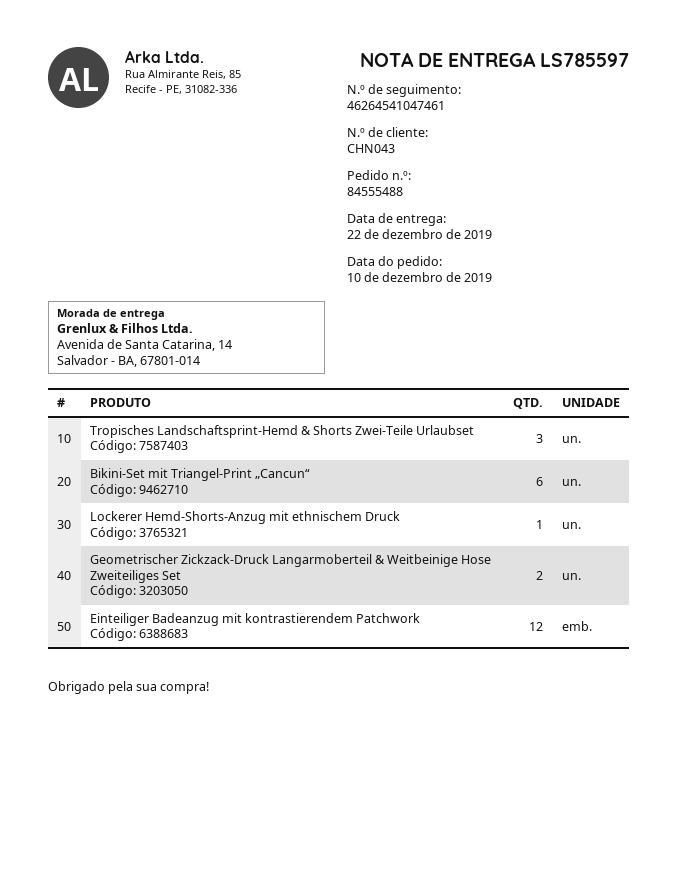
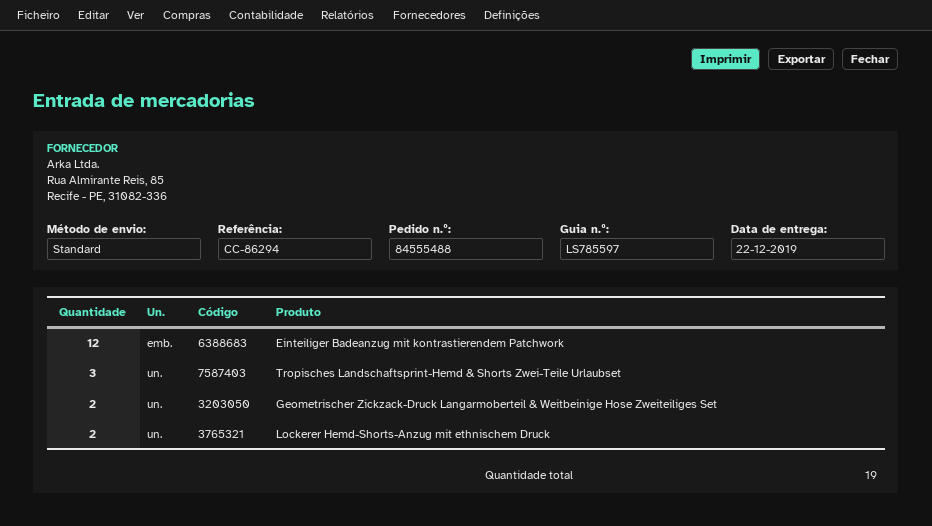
Bikini-Set mit Triangel-Print „Cancun“: 6 -> none
Lockerer Hemd-Shorts-Anzug mit ethnischem Druck: 1 -> 2

